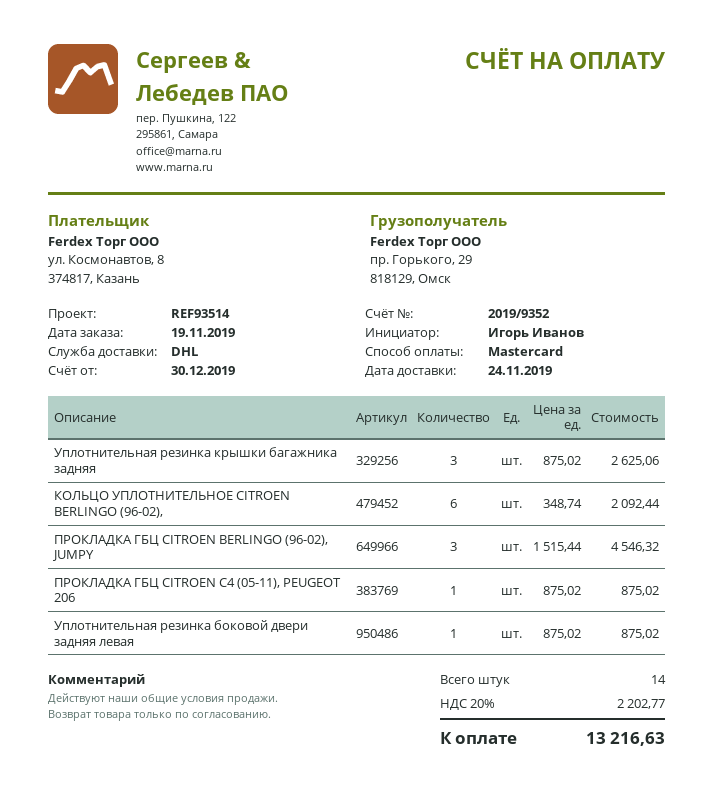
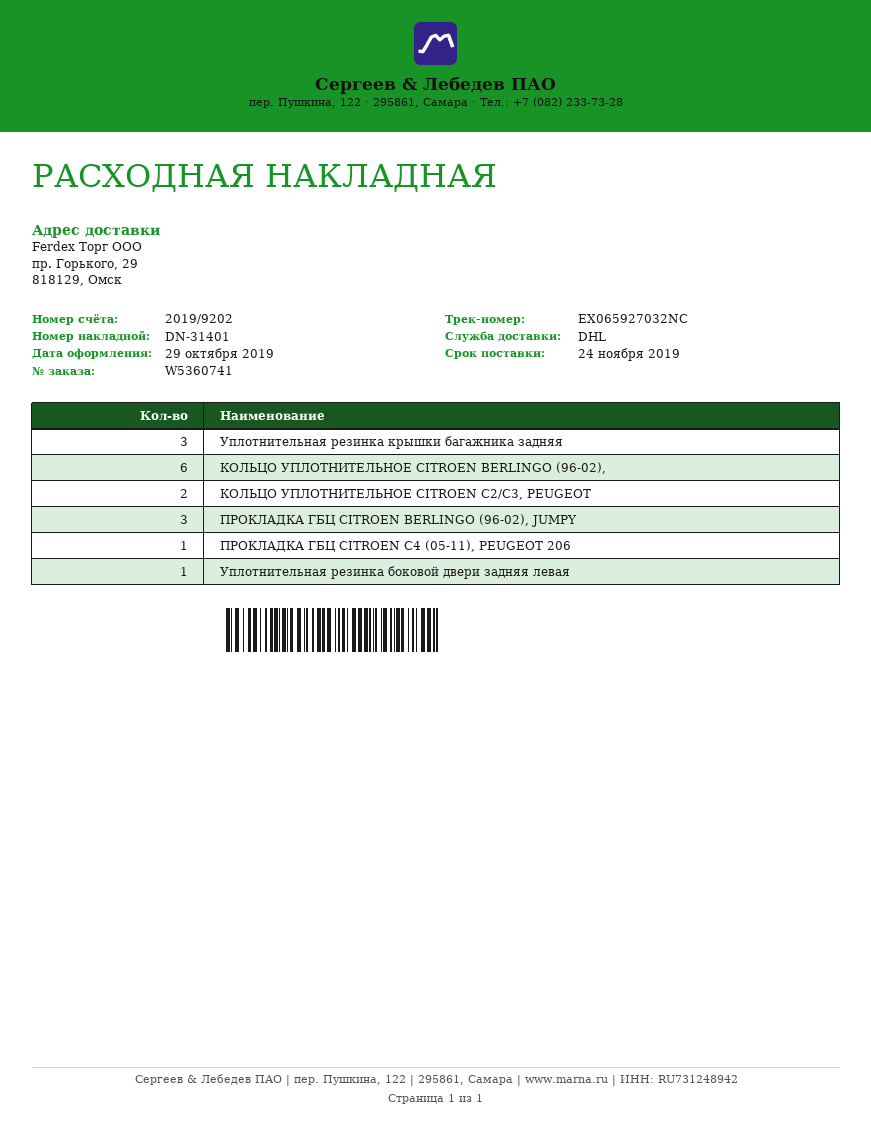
order date: 2019-11-19 -> 2019-10-29
invoice number: 2019/9352 -> 2019/9202
КОЛЬЦО УПЛОТНИТЕЛЬНОЕ CITROEN C2/C3, PEUGEOT: none -> 2

